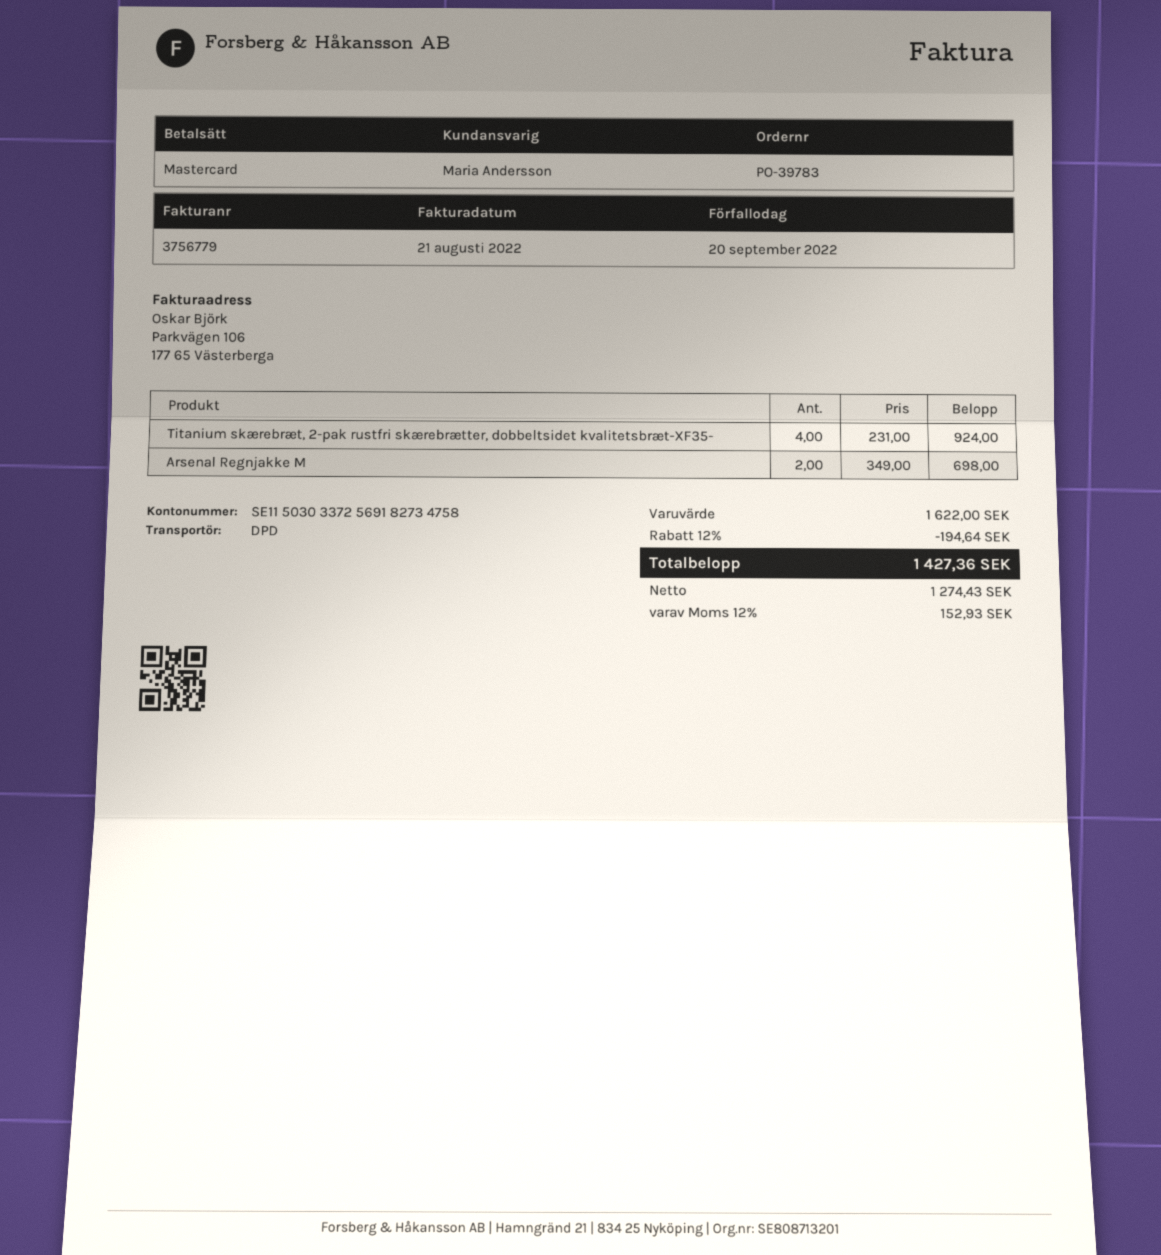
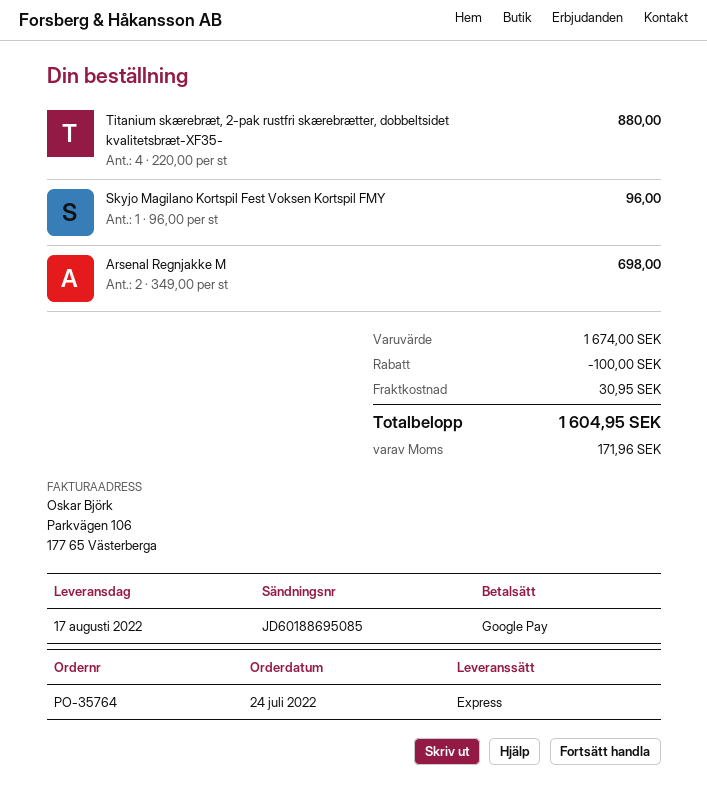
order number: PO-39783 -> PO-35764
payment method: Mastercard -> Google Pay
shipping method: DPD -> express
Titanium skærebræt, 2-pak rustfri skærebrætter, dobbeltsidet kvalitetsbræt-XF35-: 4 x 231.00 = 924.00 -> 4 x 220.00 = 880.00
Skyjo Magilano Kortspil Fest Voksen Kortspil FMY: none -> 1 x 96.00 = 96.00
subtotal: 1622.00 -> 1674.00
discount: 194.64 -> 100.00
shipping: none -> 30.95
tax: 152.93 -> 171.96
total: 1427.36 -> 1604.95

